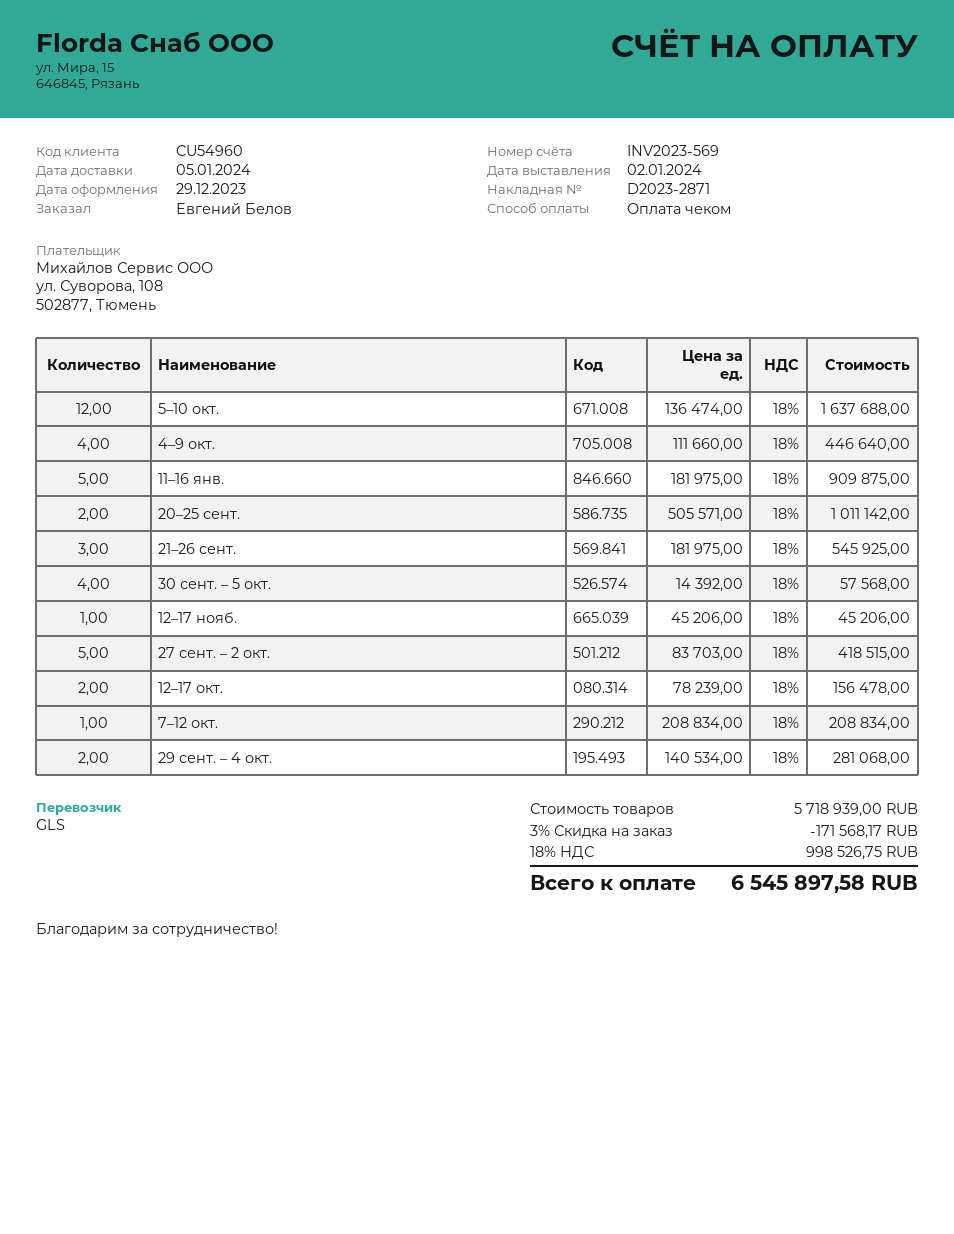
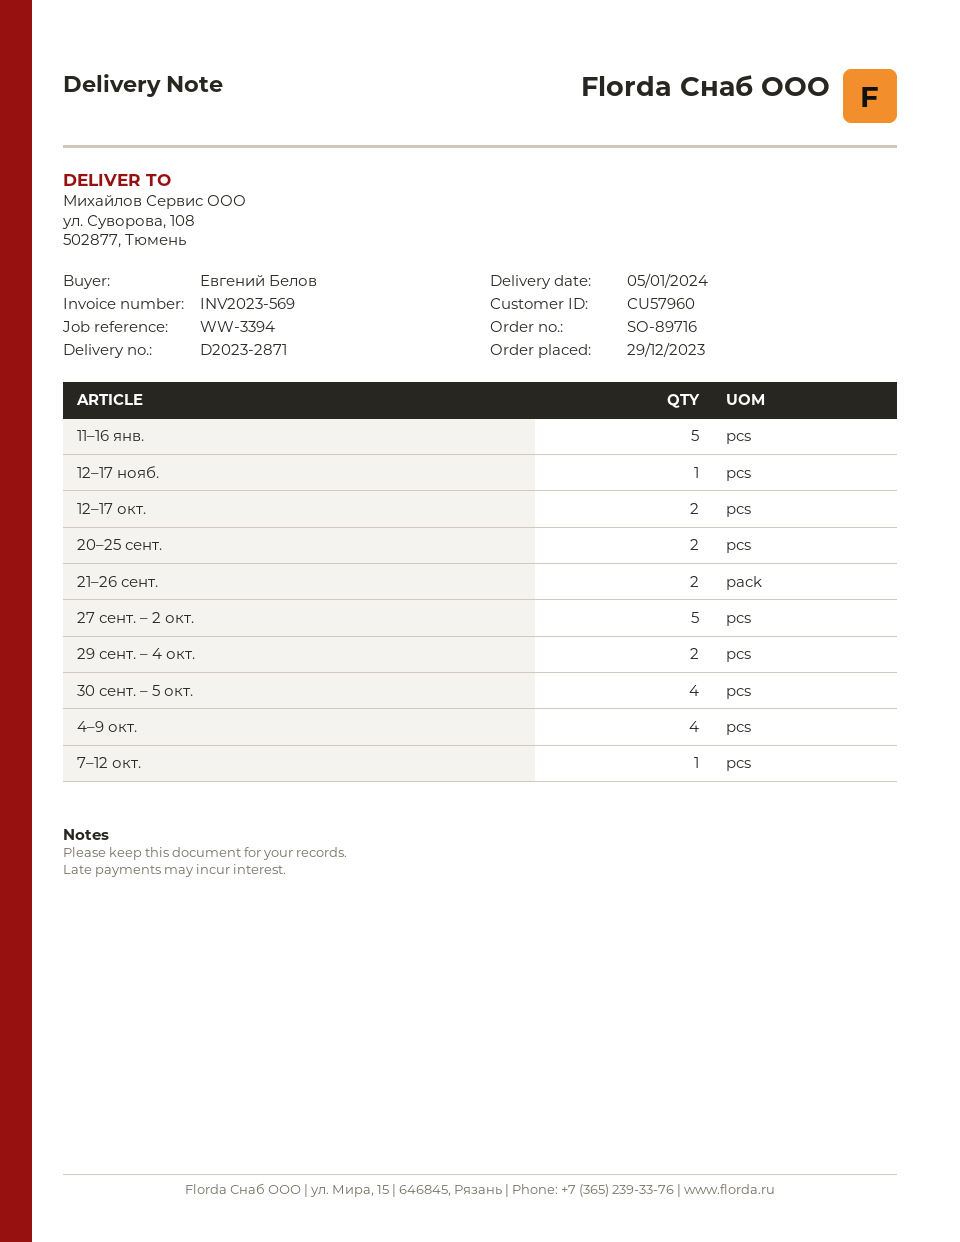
customer number: CU54960 -> CU57960
5–10 окт.: 12 -> none
21–26 сент.: 3 -> 2

